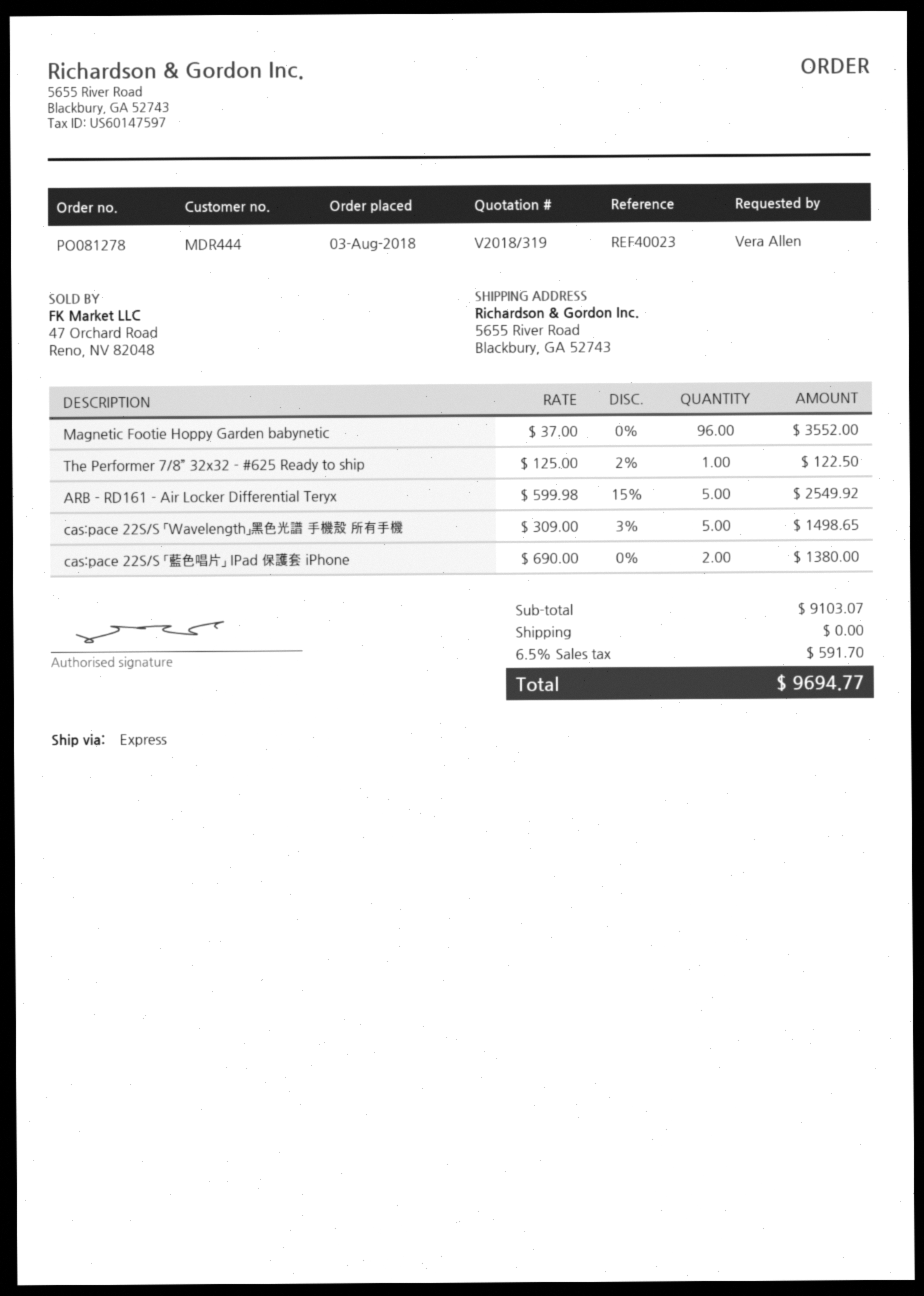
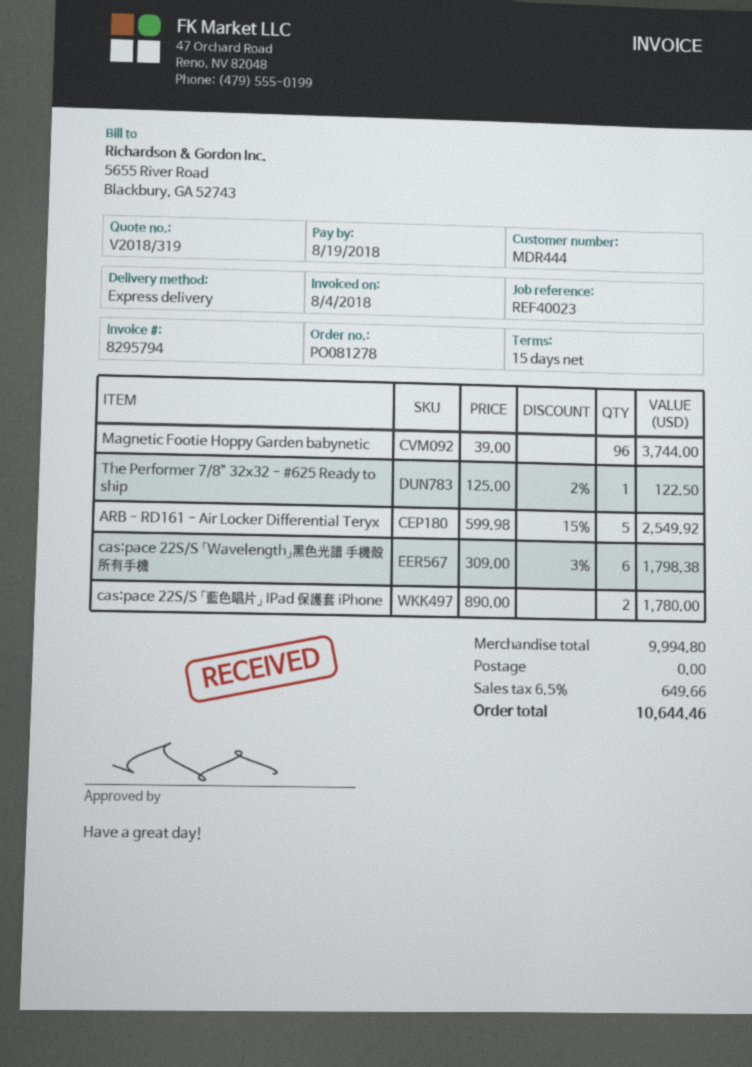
Magnetic Footie Hoppy Garden babynetic: 96 x 37.00 = 3552.00 -> 96 x 39.00 = 3744.00
cas:pace 22S/S 「Wavelength」黑色光譜 手機殼 所有手機: 5 x 309.00 - 3% = 1498.65 -> 6 x 309.00 - 3% = 1798.38
cas:pace 22S/S 「藍色唱片」 IPad 保護套 iPhone: 2 x 690.00 = 1380.00 -> 2 x 890.00 = 1780.00
subtotal: 9103.07 -> 9994.80
tax: 6.5% = 591.70 -> 6.5% = 649.66
total: 9694.77 -> 10644.46

